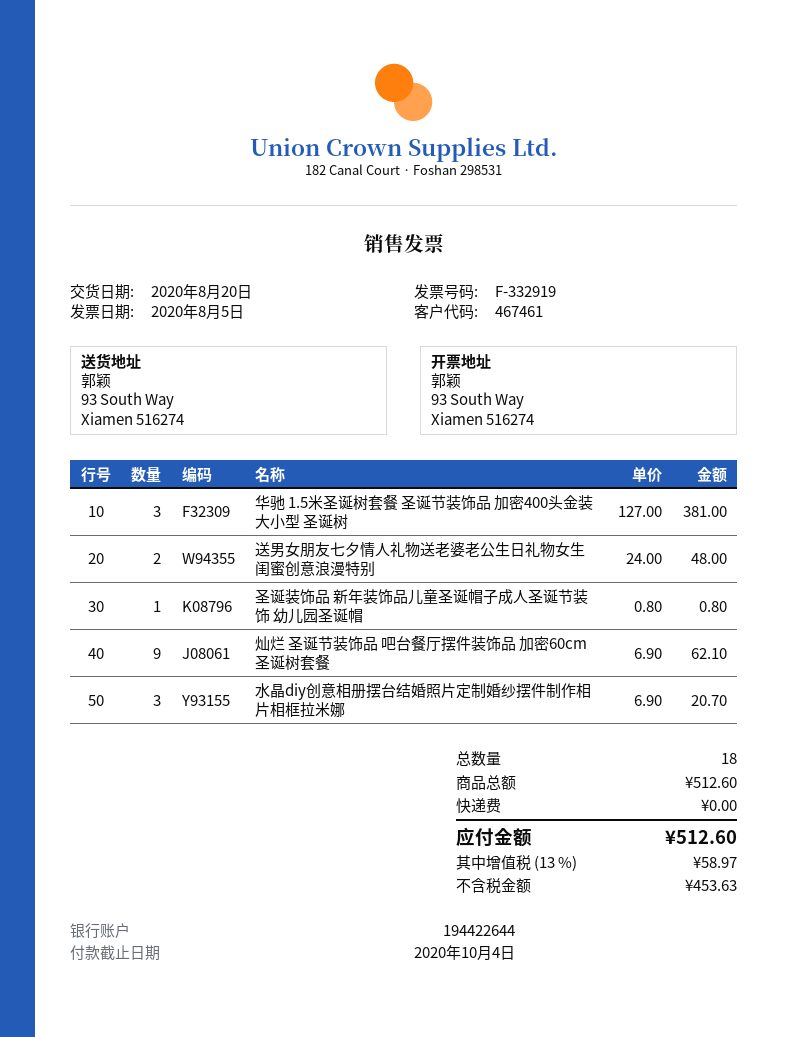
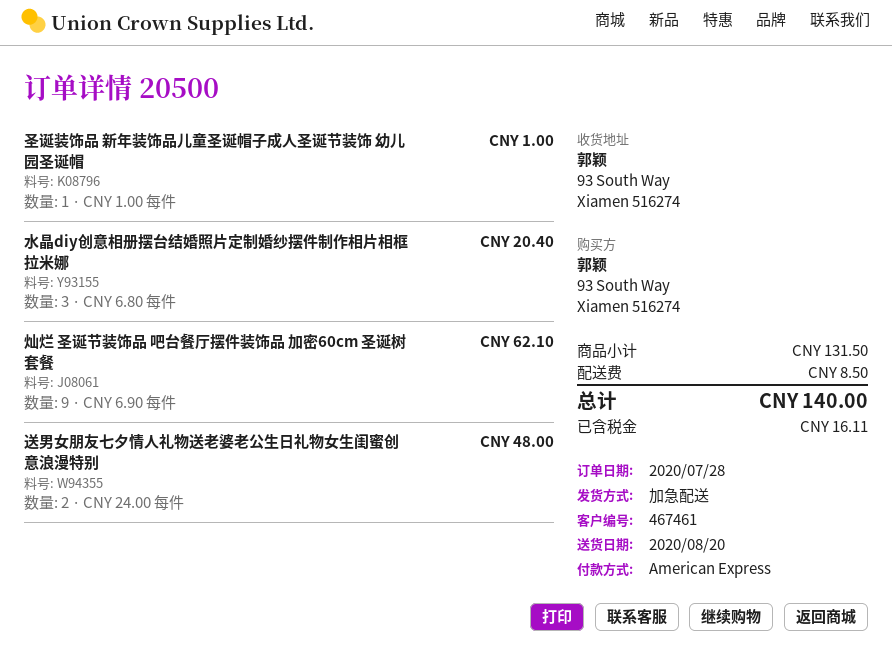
华驰 1.5米圣诞树套餐 圣诞节装饰品 加密400头金装大小型 圣诞树: 3 x 127.00 = 381.00 -> none
圣诞装饰品 新年装饰品儿童圣诞帽子成人圣诞节装饰 幼儿园圣诞帽: 1 x 0.80 = 0.80 -> 1 x 1.00 = 1.00
水晶diy创意相册摆台结婚照片定制婚纱摆件制作相片相框拉米娜: 3 x 6.90 = 20.70 -> 3 x 6.80 = 20.40
subtotal: 512.60 -> 131.50
shipping: 0.00 -> 8.50
tax: 58.97 -> 16.11
total: 512.60 -> 140.00

